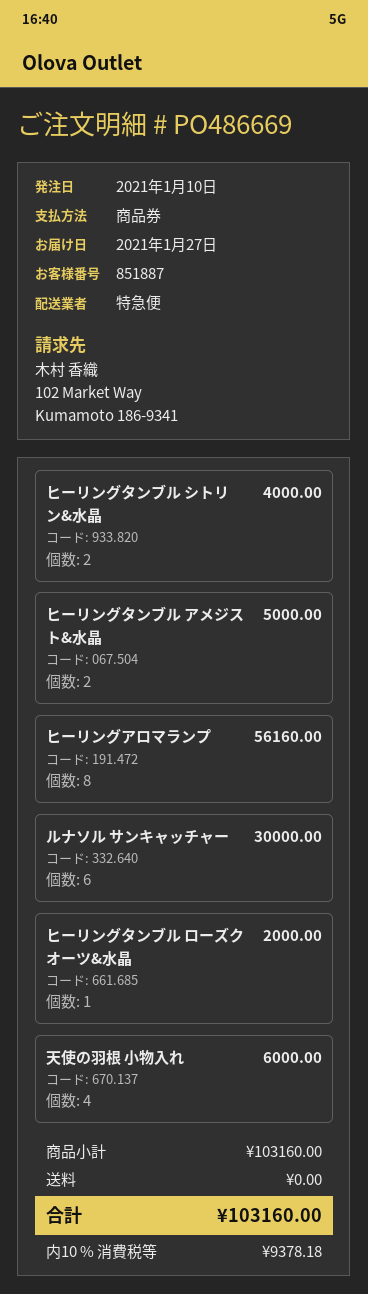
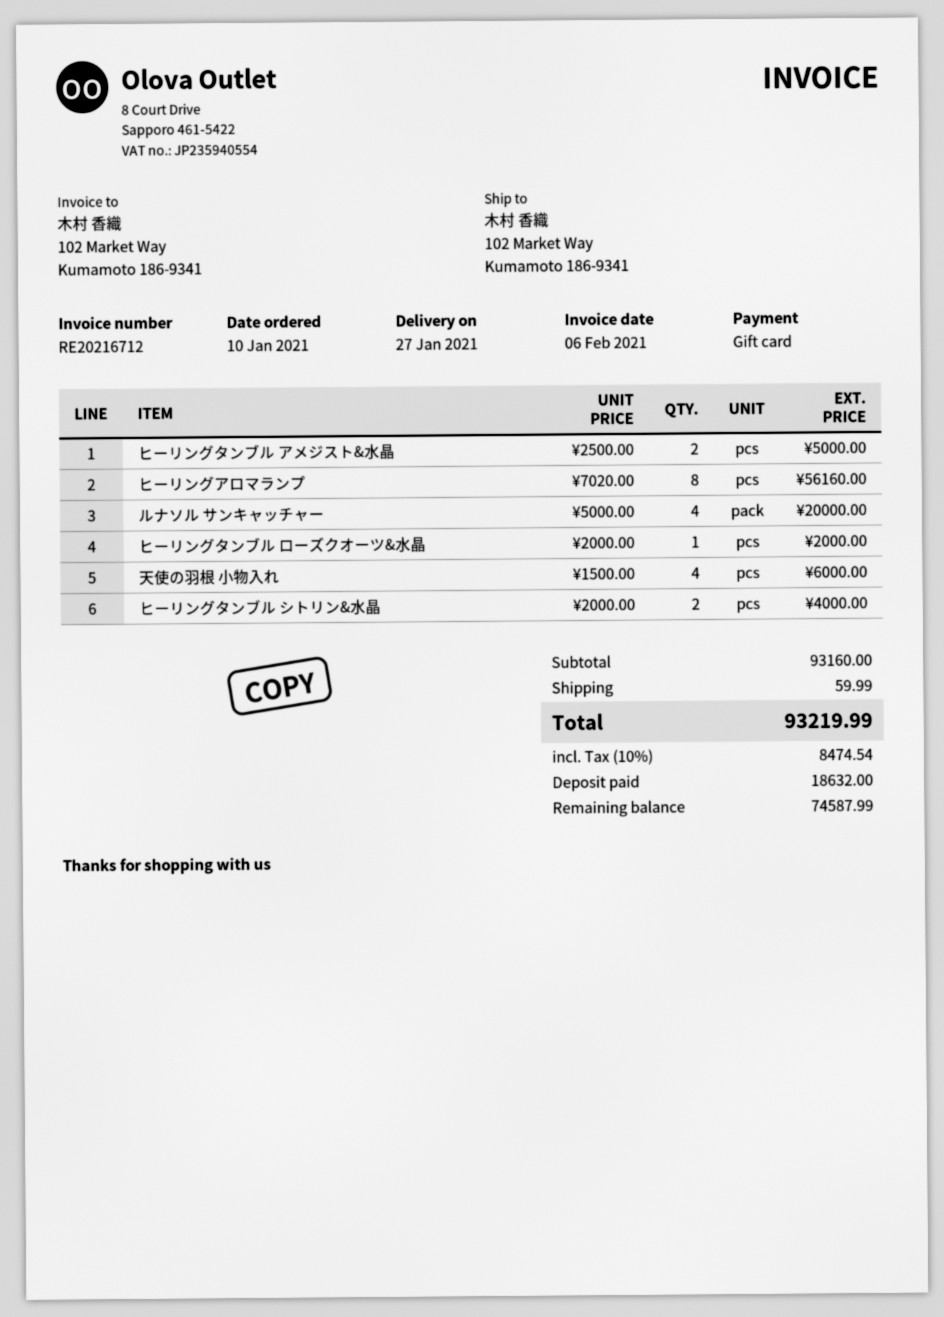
ルナソル サンキャッチャー: 6 for 30000.00 -> 4 for 20000.00
subtotal: 103160.00 -> 93160.00
shipping: 0.00 -> 59.99
tax: 10% = 9378.18 -> 10% = 8474.54
total: 103160.00 -> 93219.99

